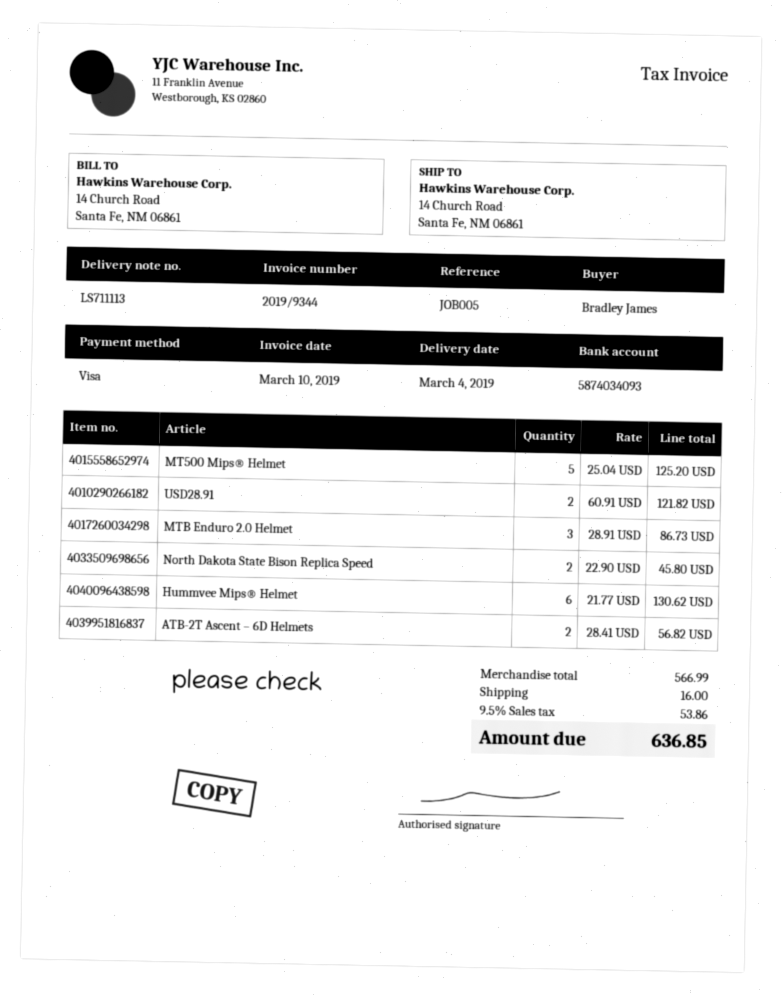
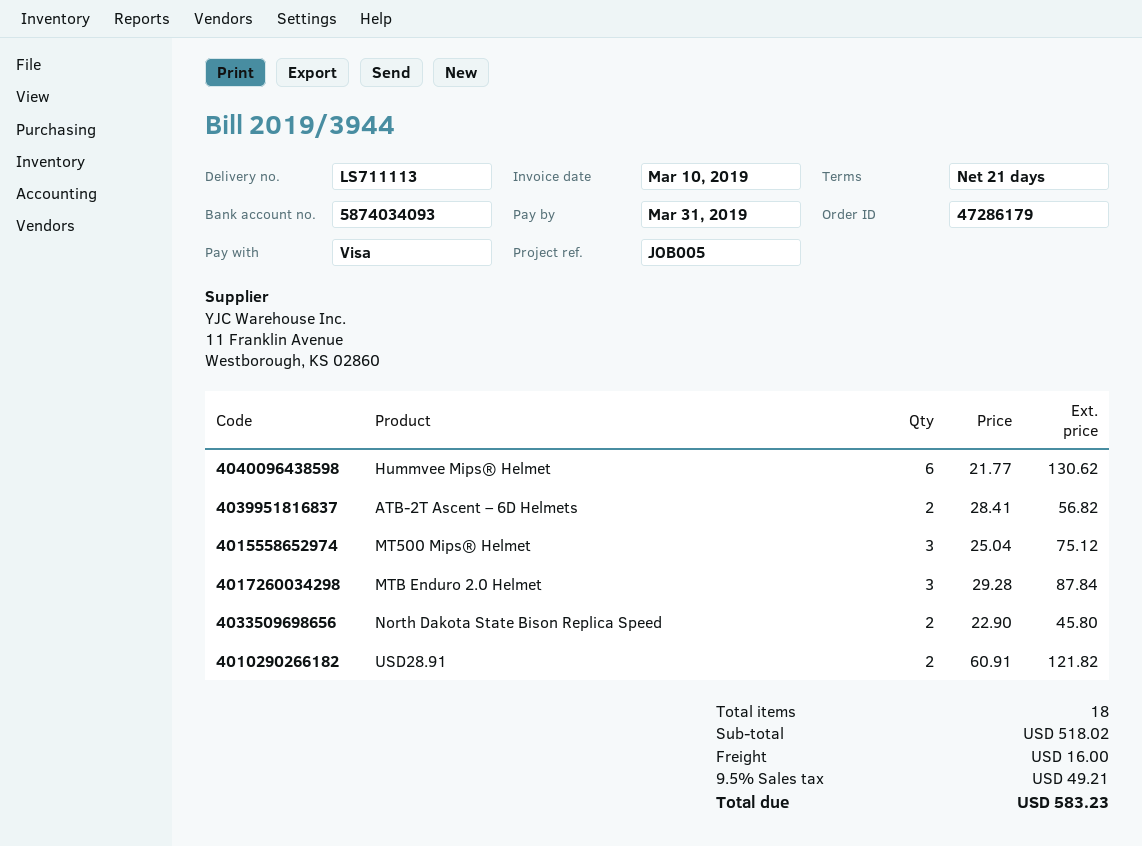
invoice number: 2019/9344 -> 2019/3944
MT500 Mips® Helmet: 5 x 25.04 = 125.20 -> 3 x 25.04 = 75.12
MTB Enduro 2.0 Helmet: 3 x 28.91 = 86.73 -> 3 x 29.28 = 87.84
subtotal: 566.99 -> 518.02
tax: 9.5% = 53.86 -> 9.5% = 49.21
total: 636.85 -> 583.23

